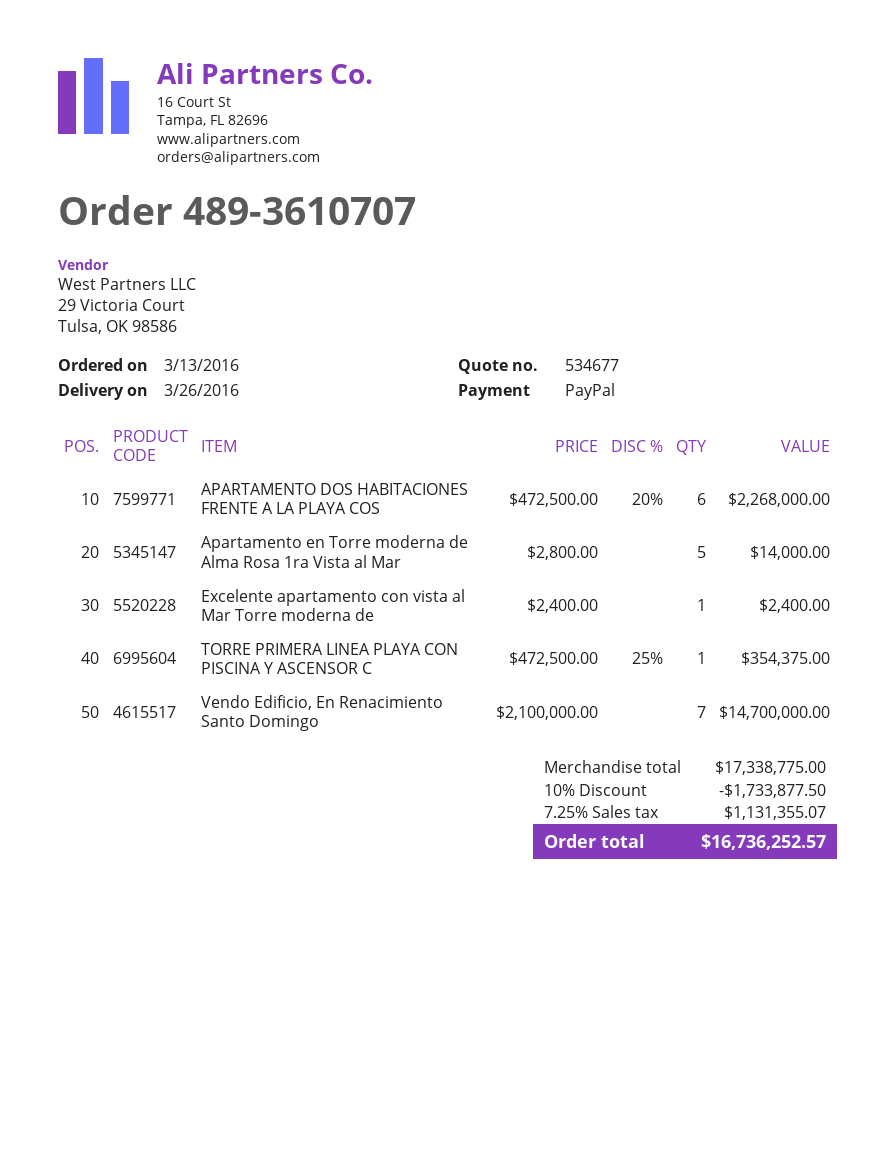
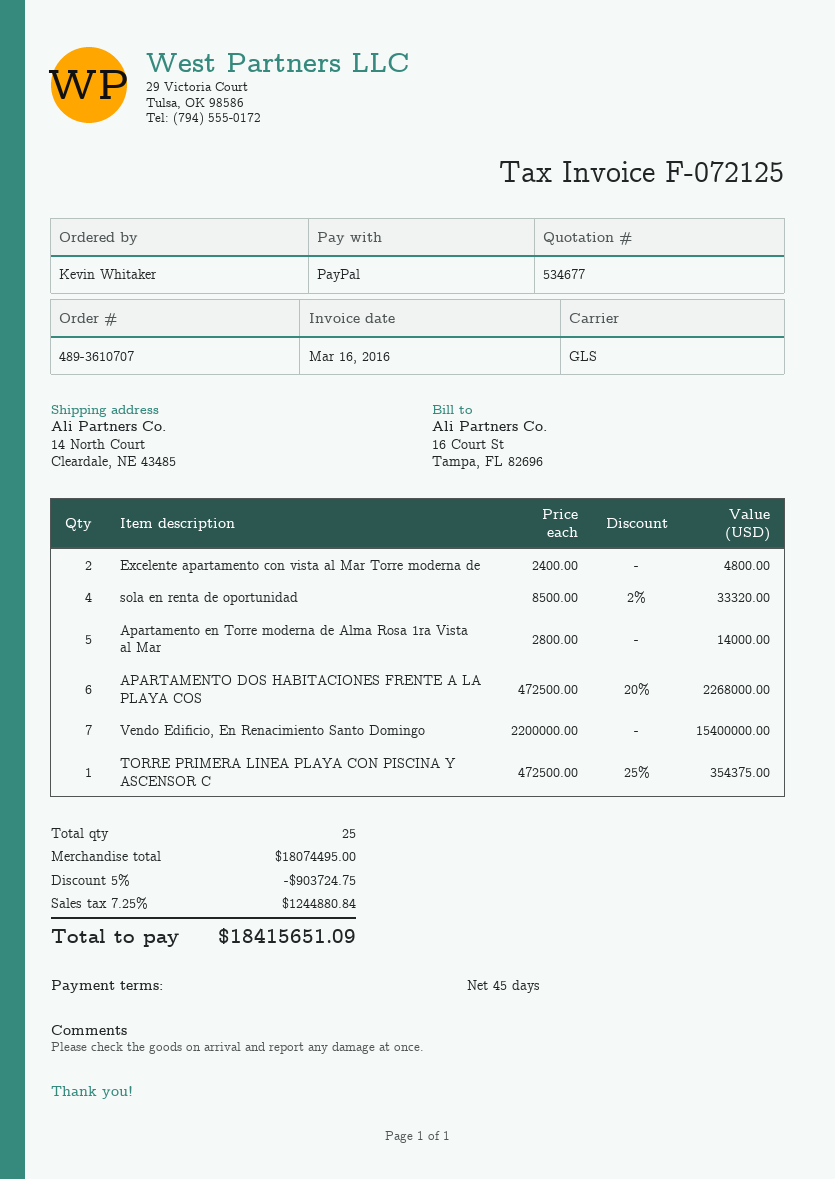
Excelente apartamento con vista al Mar Torre moderna de: 1 x 2400.00 = 2400.00 -> 2 x 2400.00 = 4800.00
Vendo Edificio, En Renacimiento Santo Domingo: 7 x 2100000.00 = 14700000.00 -> 7 x 2200000.00 = 15400000.00
sola en renta de oportunidad: none -> 4 x 8500.00 - 2% = 33320.00
subtotal: 17338775.00 -> 18074495.00
discount: 10% = 1733877.50 -> 5% = 903724.75
tax: 7.25% = 1131355.07 -> 7.25% = 1244880.84
total: 16736252.57 -> 18415651.09

